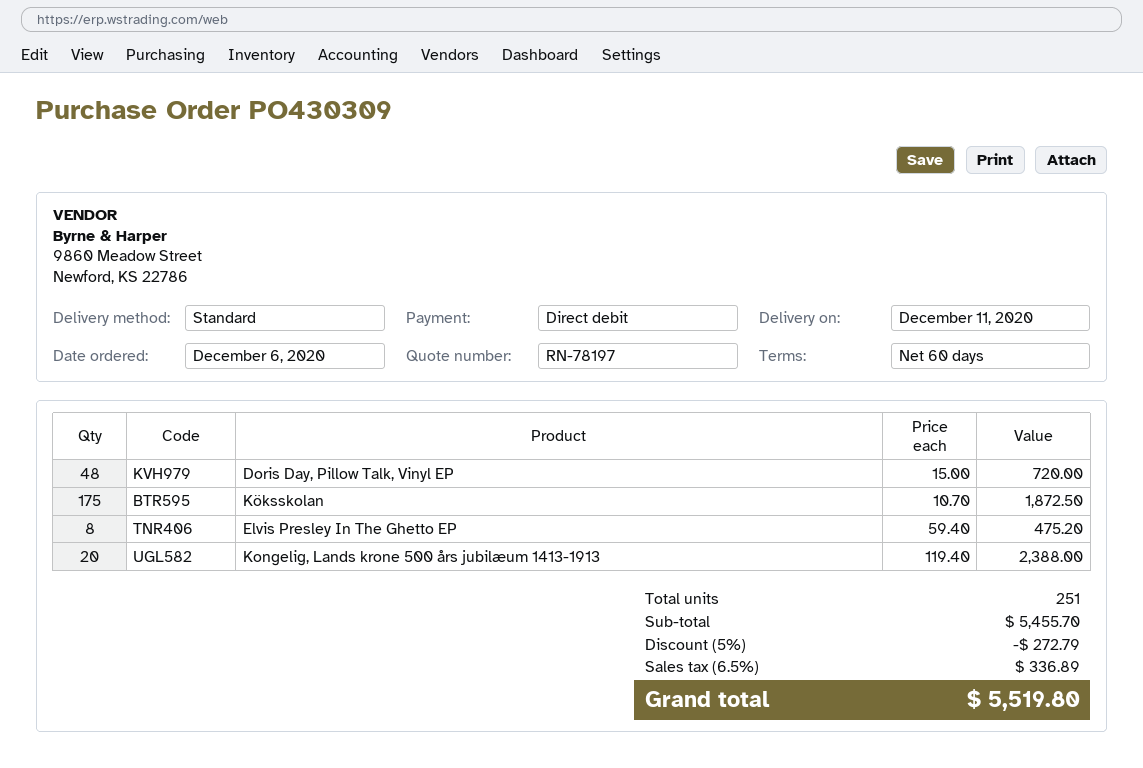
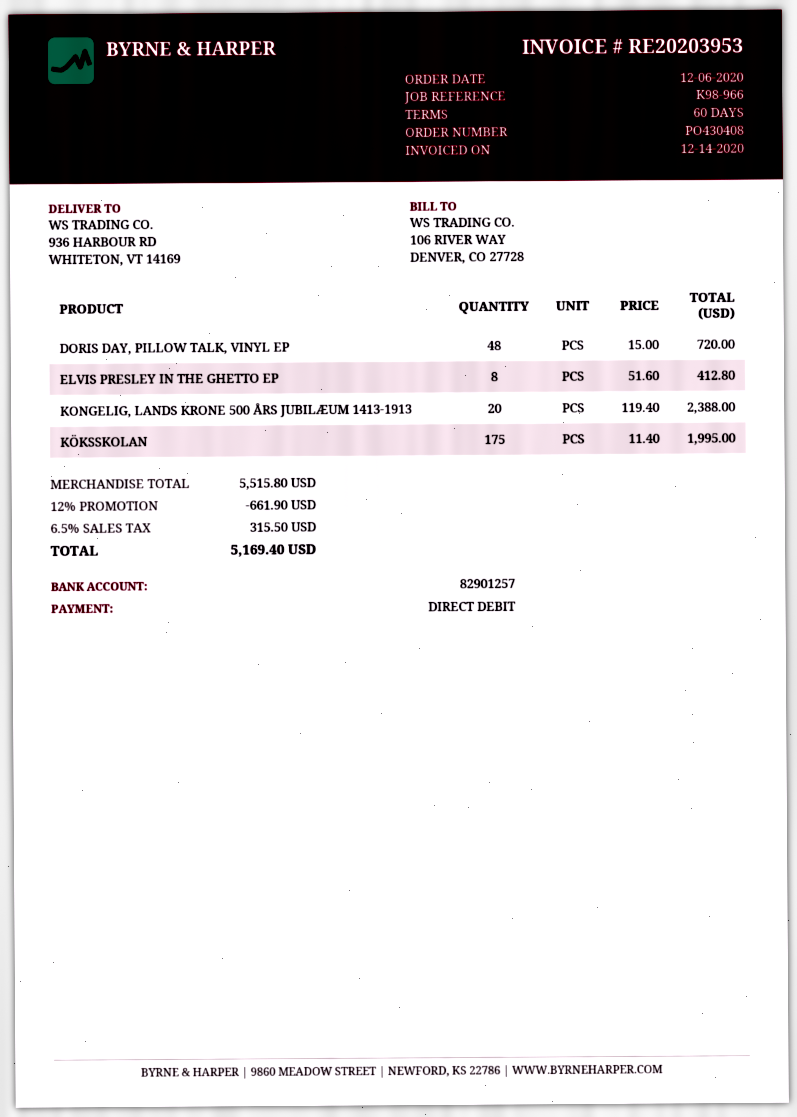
order number: PO430309 -> PO430408
Köksskolan: 175 x 10.70 = 1872.50 -> 175 x 11.40 = 1995.00
Elvis Presley In The Ghetto EP: 8 x 59.40 = 475.20 -> 8 x 51.60 = 412.80
subtotal: 5455.70 -> 5515.80
discount: 5% = 272.79 -> 12% = 661.90
tax: 6.5% = 336.89 -> 6.5% = 315.50
total: 5519.80 -> 5169.40

